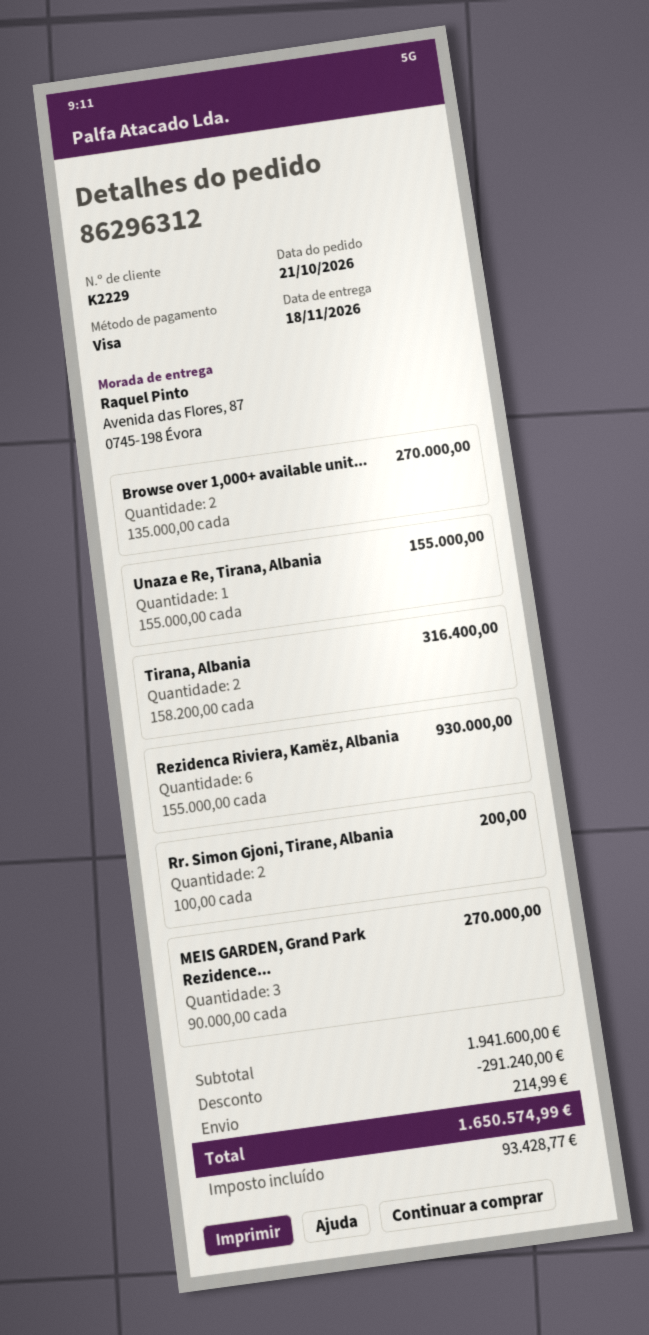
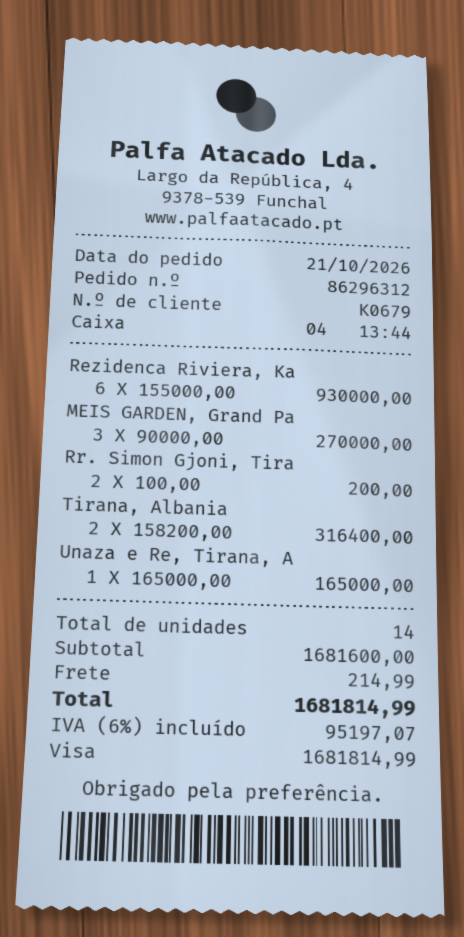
customer number: K2229 -> K0679
Browse over 1,000+ available unit...: 2 x 135000.00 = 270000.00 -> none
Unaza e Re, Tirana, Albania: 1 x 155000.00 = 155000.00 -> 1 x 165000.00 = 165000.00
subtotal: 1941600.00 -> 1681600.00
discount: 291240.00 -> none
tax: 93428.77 -> 95197.07
total: 1650574.99 -> 1681814.99

